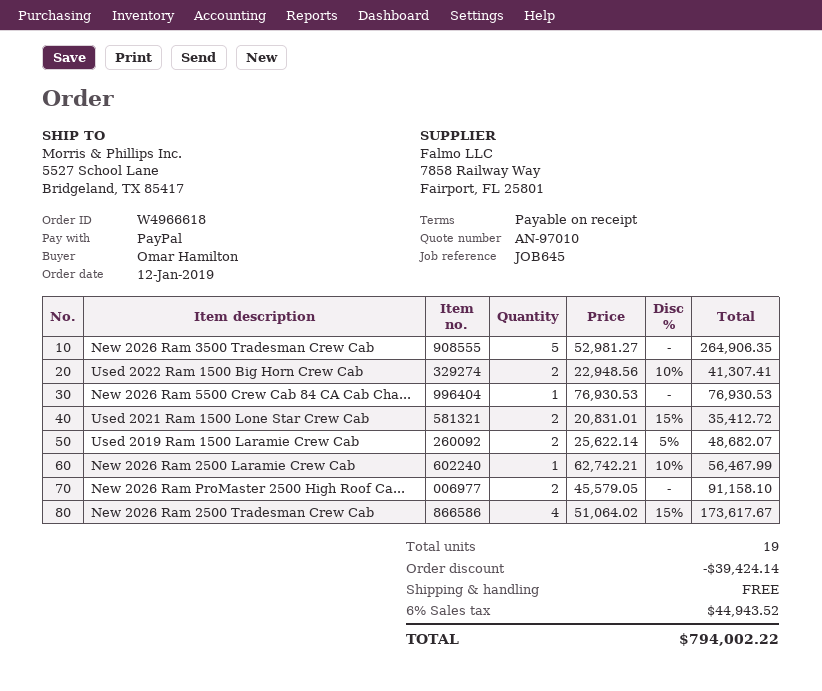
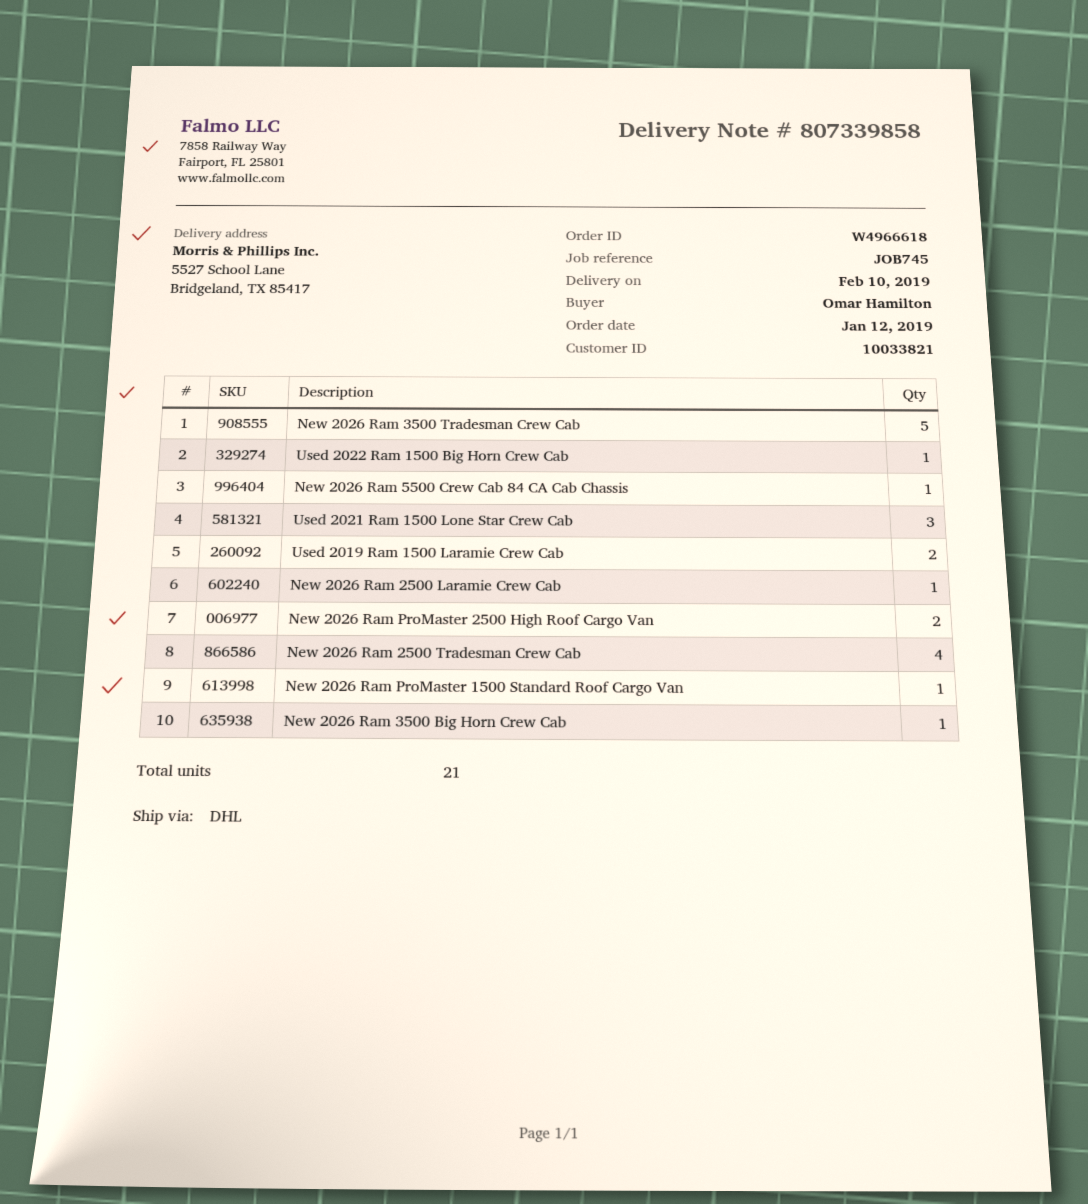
reference: JOB645 -> JOB745
Used 2022 Ram 1500 Big Horn Crew Cab: 2 -> 1
Used 2021 Ram 1500 Lone Star Crew Cab: 2 -> 3
New 2026 Ram ProMaster 1500 Standard Roof Cargo Van: none -> 1
New 2026 Ram 3500 Big Horn Crew Cab: none -> 1
total quantity: 19 -> 21

